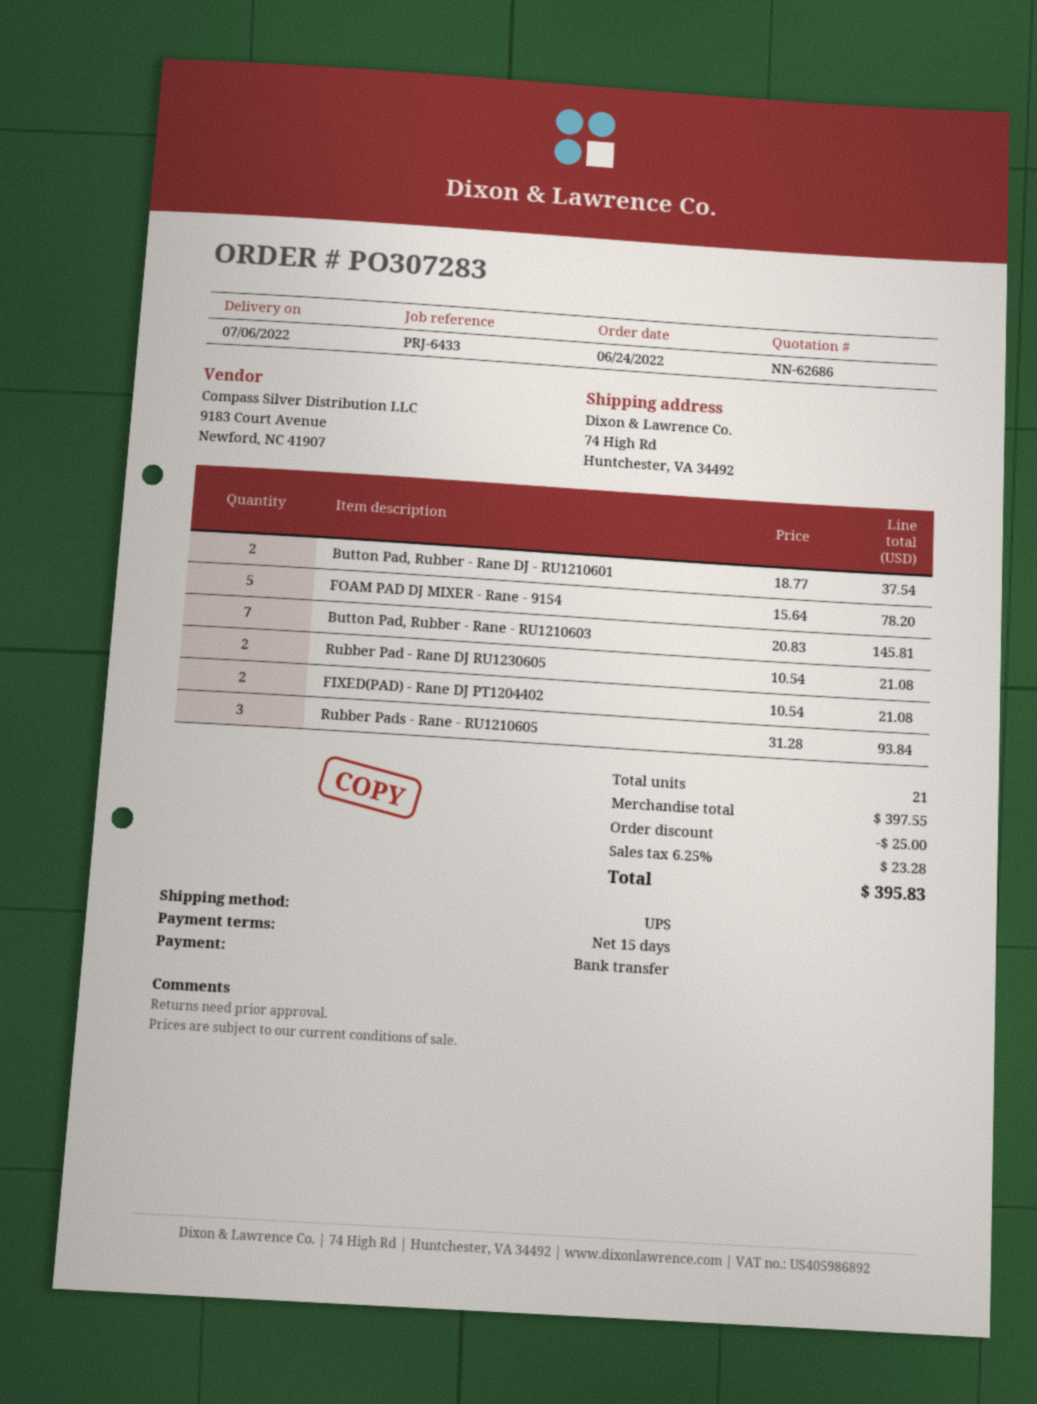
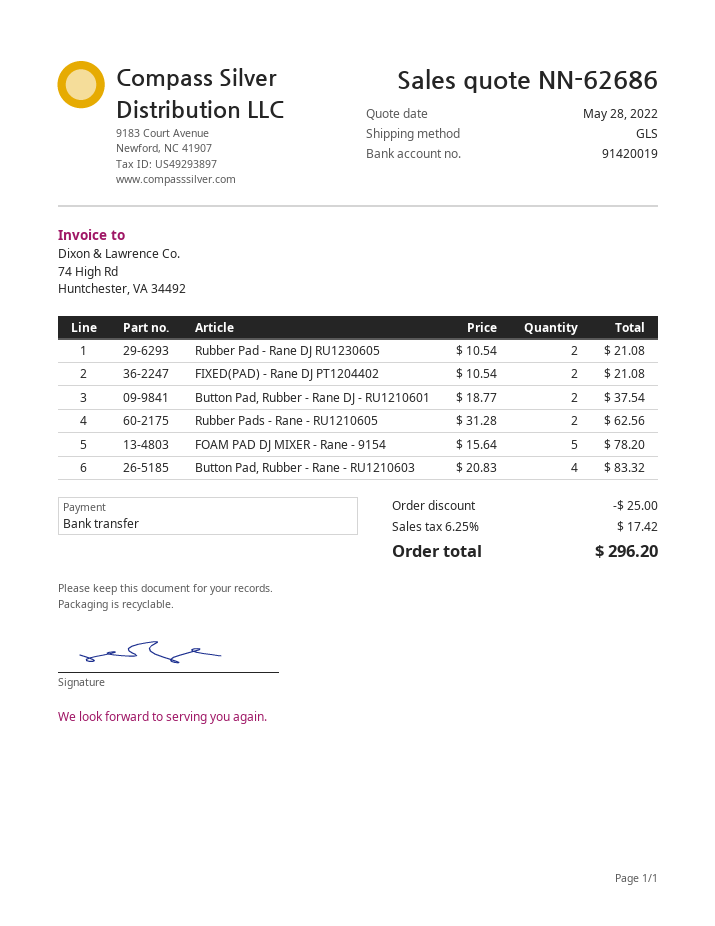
shipping method: UPS -> GLS
Button Pad, Rubber - Rane - RU1210603: 7 x 20.83 = 145.81 -> 4 x 20.83 = 83.32
Rubber Pads - Rane - RU1210605: 3 x 31.28 = 93.84 -> 2 x 31.28 = 62.56
tax: 6.25% = 23.28 -> 6.25% = 17.42
total: 395.83 -> 296.20

